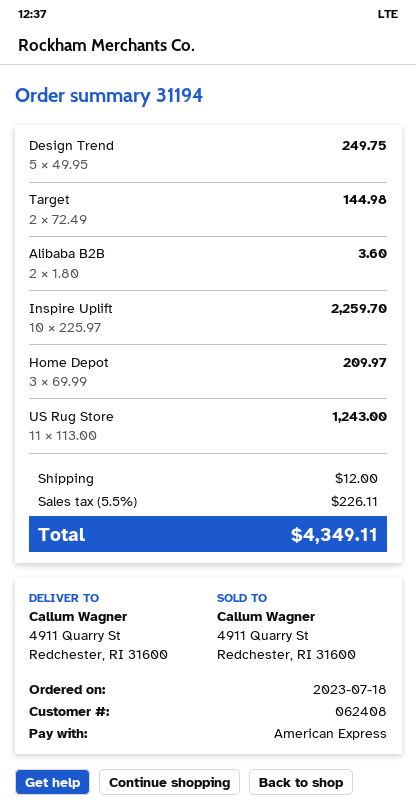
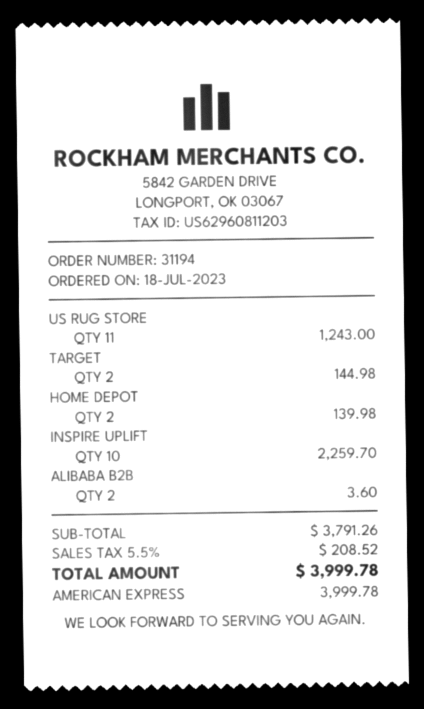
Design Trend: 5 for 249.75 -> none
Home Depot: 3 for 209.97 -> 2 for 139.98
shipping: 12.00 -> none
tax: 5.5% = 226.11 -> 5.5% = 208.52
total: 4349.11 -> 3999.78

